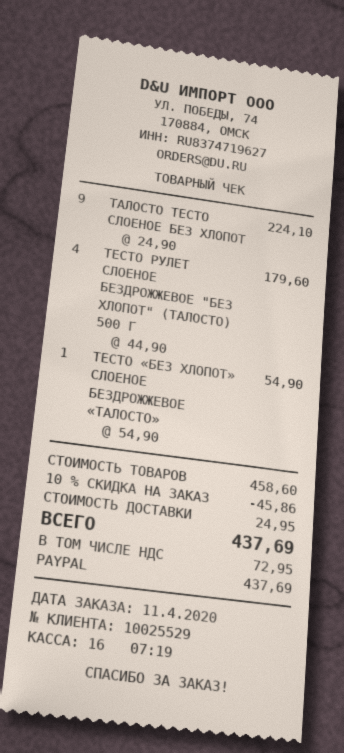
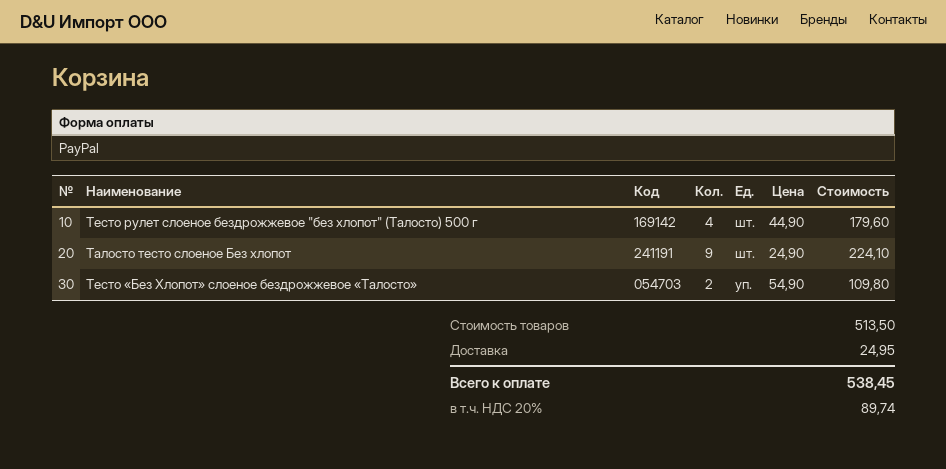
ТЕСТО «БЕЗ ХЛОПОТ» СЛОЕНОЕ БЕЗДРОЖЖЕВОЕ «ТАЛОСТО»: 1 x 54.90 = 54.90 -> 2 x 54.90 = 109.80
subtotal: 458.60 -> 513.50
discount: 10% = 45.86 -> none
tax: 72.95 -> 89.74
total: 437.69 -> 538.45

